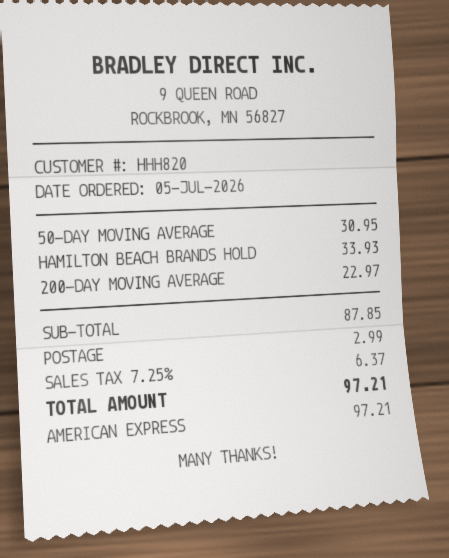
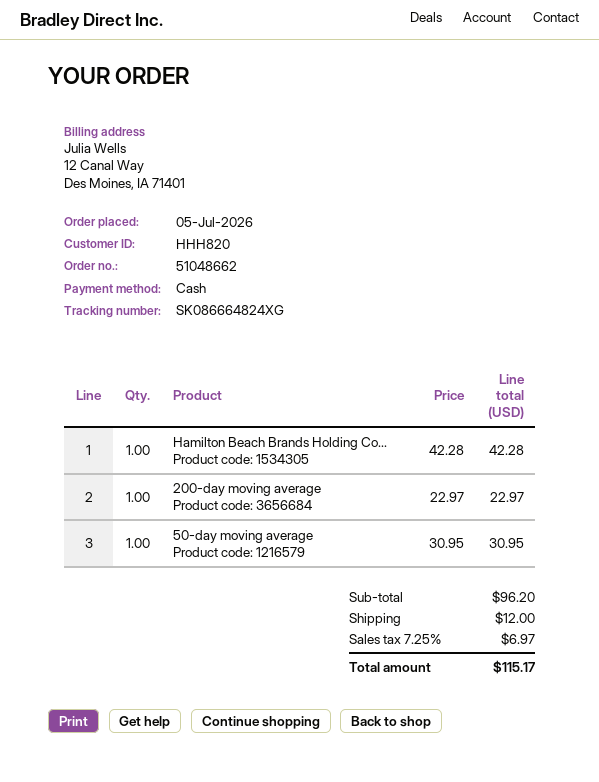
payment method: American Express -> cash
HAMILTON BEACH BRANDS HOLD: 1 for 33.93 -> 1 for 42.28
subtotal: 87.85 -> 96.20
shipping: 2.99 -> 12.00
tax: 7.25% = 6.37 -> 7.25% = 6.97
total: 97.21 -> 115.17

